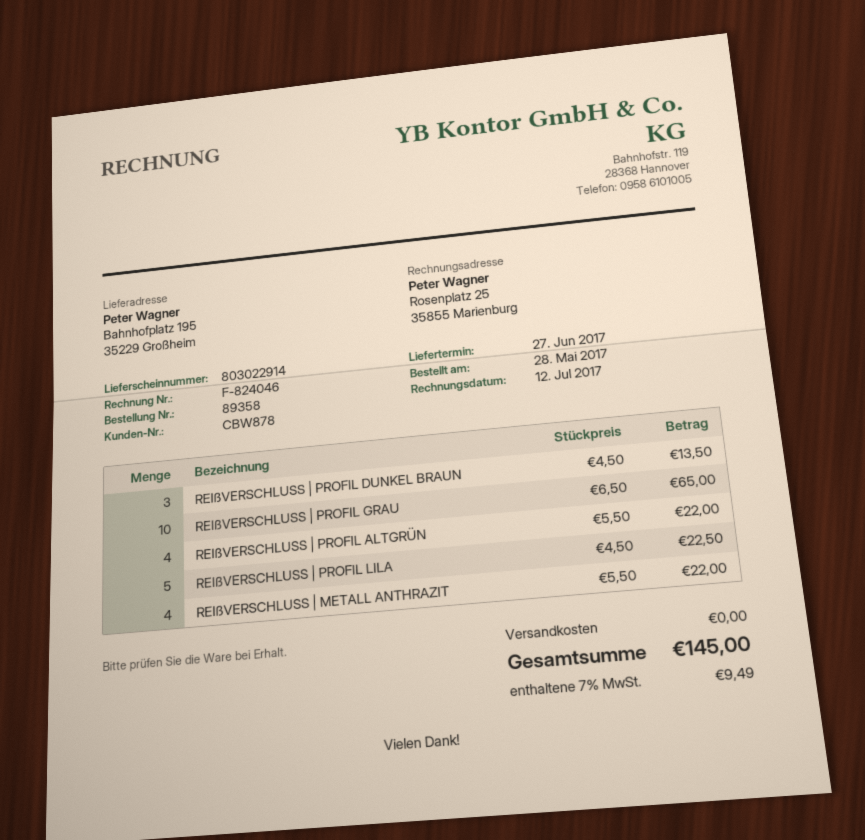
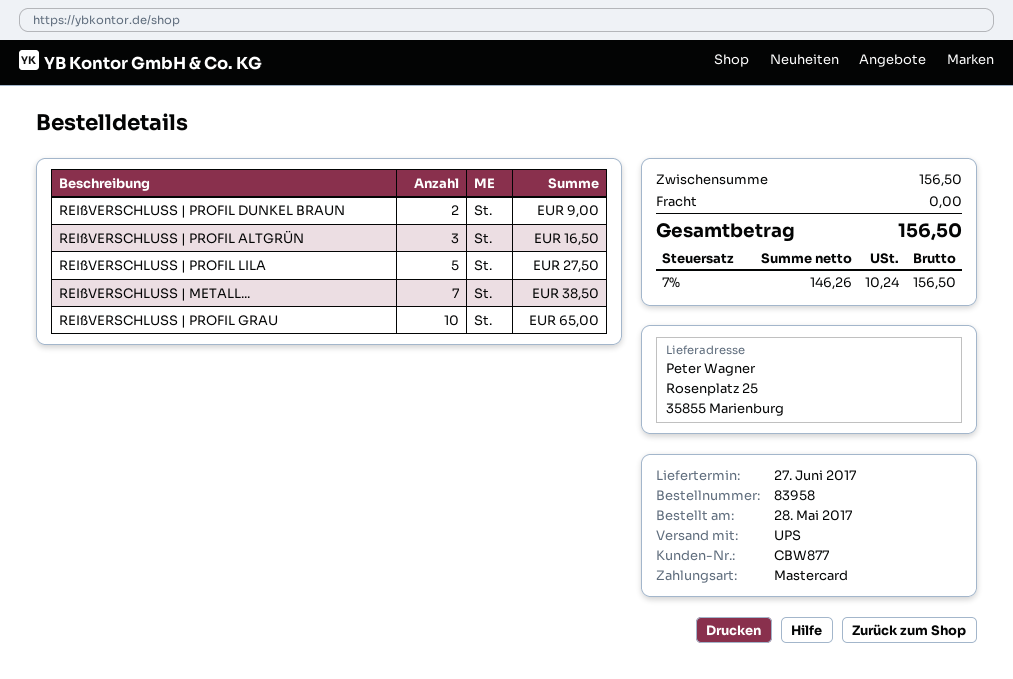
order number: 89358 -> 83958
customer number: CBW878 -> CBW877
ship to: Bahnhofplatz 195, 35229 Großheim -> Rosenplatz 25, 35855 Marienburg
REIßVERSCHLUSS | PROFIL DUNKEL BRAUN: 3 for 13.50 -> 2 for 9.00
REIßVERSCHLUSS | PROFIL ALTGRÜN: 4 for 22.00 -> 3 for 16.50
REIßVERSCHLUSS | PROFIL LILA: 5 for 22.50 -> 5 for 27.50
REIßVERSCHLUSS | METALL ANTHRAZIT: 4 for 22.00 -> 7 for 38.50
tax: 7% = 9.49 -> 7% = 10.24
total: 145.00 -> 156.50

